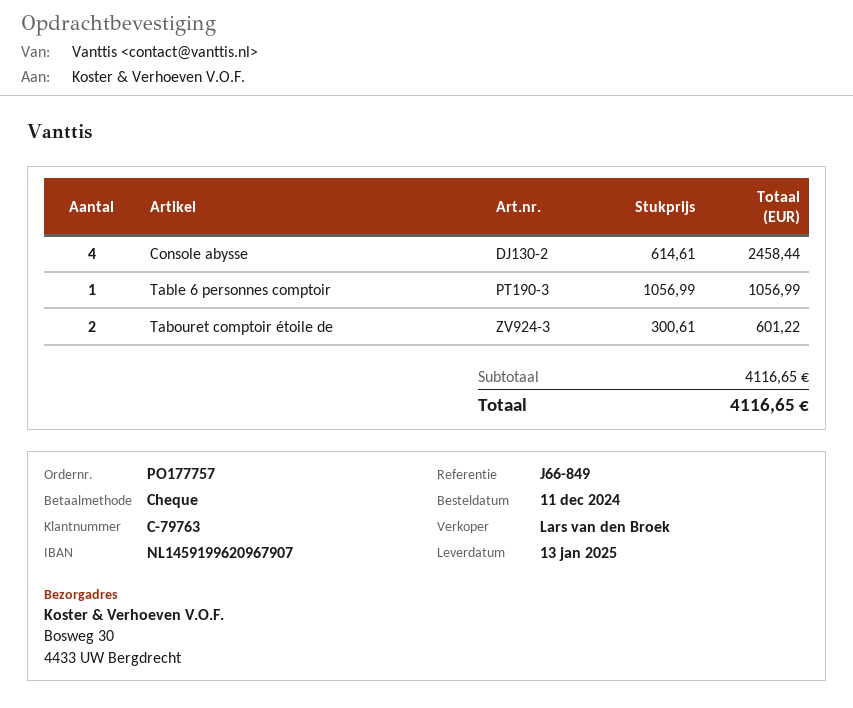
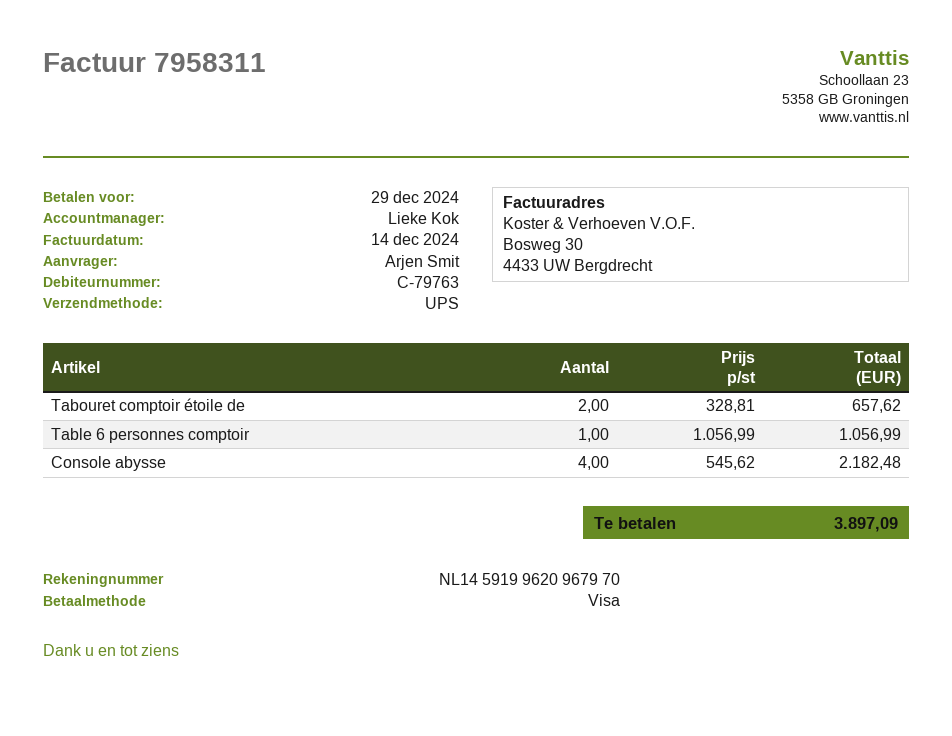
sales rep: Lars van den Broek -> Lieke Kok
payment method: cheque -> Visa
bank account: NL1459199620967907 -> NL1459199620967970
Console abysse: 4 x 614.61 = 2458.44 -> 4 x 545.62 = 2182.48
Tabouret comptoir étoile de: 2 x 300.61 = 601.22 -> 2 x 328.81 = 657.62
total: 4116.65 -> 3897.09

